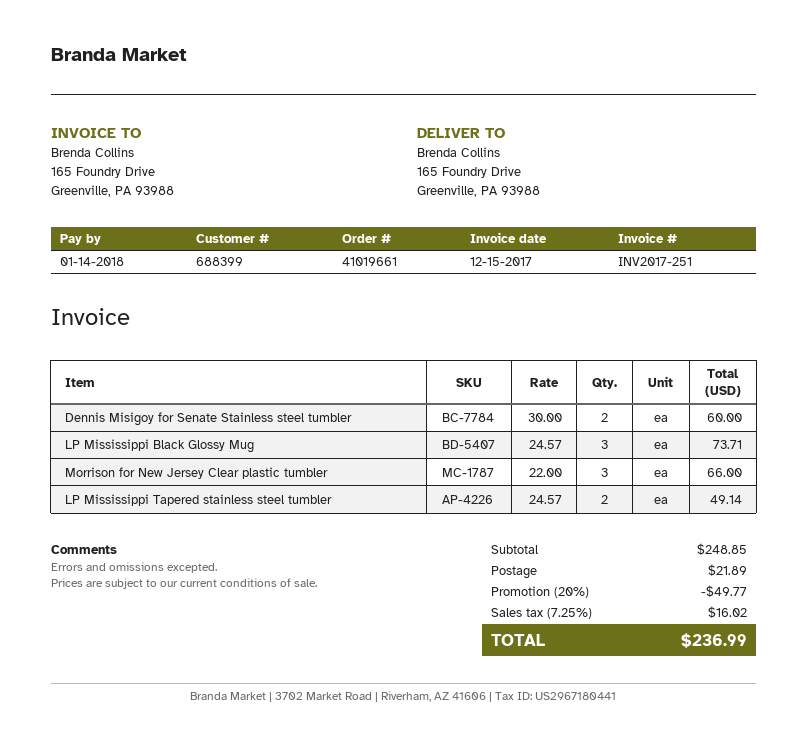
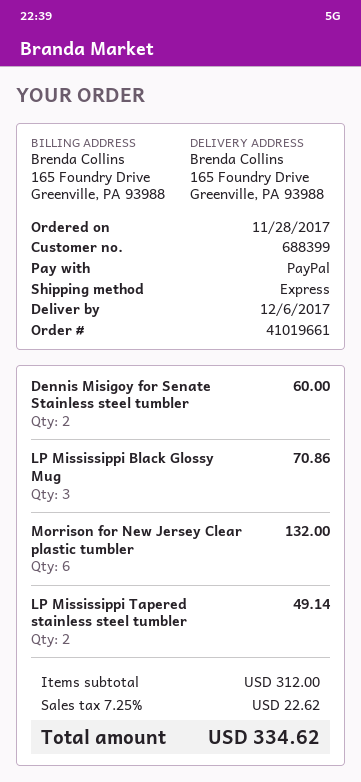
LP Mississippi Black Glossy Mug: 3 for 73.71 -> 3 for 70.86
Morrison for New Jersey Clear plastic tumbler: 3 for 66.00 -> 6 for 132.00
subtotal: 248.85 -> 312.00
discount: 20% = 49.77 -> none
shipping: 21.89 -> none
tax: 7.25% = 16.02 -> 7.25% = 22.62
total: 236.99 -> 334.62

